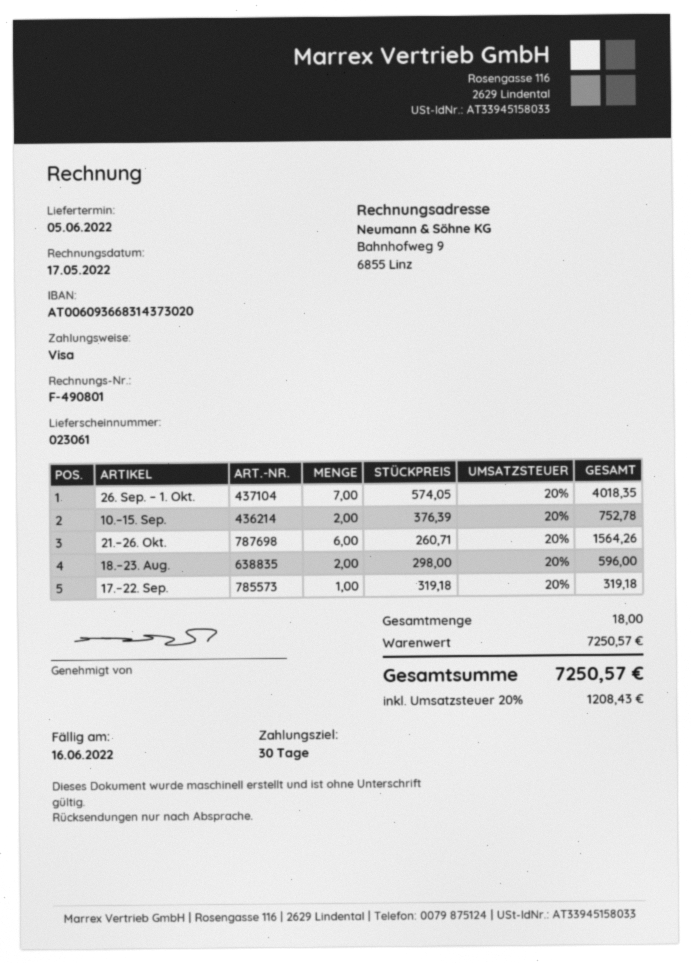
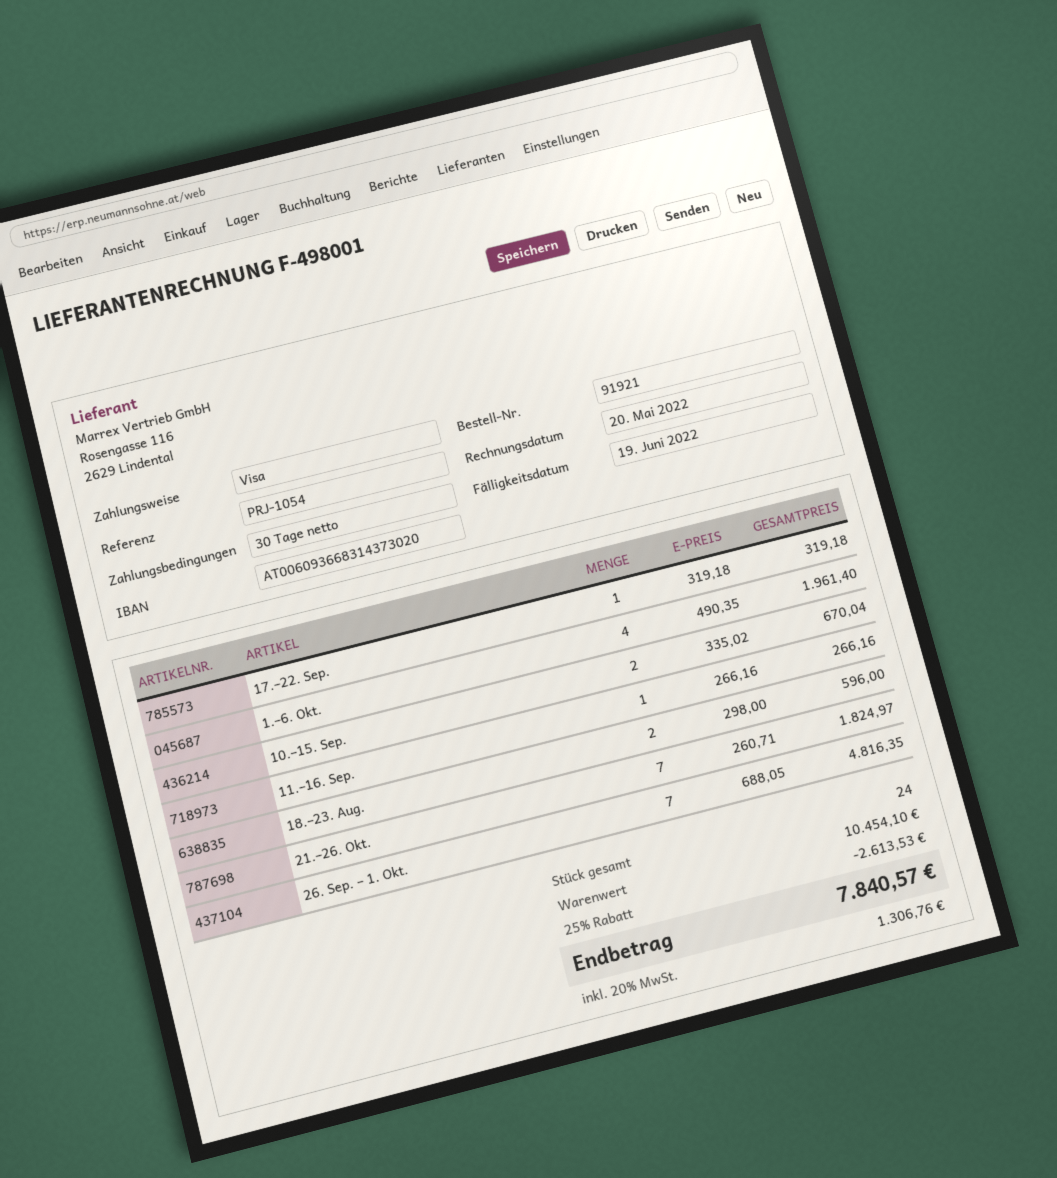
invoice number: F-490801 -> F-498001
invoice date: 2022-05-17 -> 2022-05-20
due date: 2022-06-16 -> 2022-06-19
26. Sep. – 1. Okt.: 7 x 574.05 = 4018.35 -> 7 x 688.05 = 4816.35
10.–15. Sep.: 2 x 376.39 = 752.78 -> 2 x 335.02 = 670.04
21.–26. Okt.: 6 x 260.71 = 1564.26 -> 7 x 260.71 = 1824.97
1.–6. Okt.: none -> 4 x 490.35 = 1961.40
11.–16. Sep.: none -> 1 x 266.16 = 266.16
total quantity: 18 -> 24
subtotal: 7250.57 -> 10454.10
discount: none -> 25% = 2613.53
tax: 20% = 1208.43 -> 20% = 1306.76
total: 7250.57 -> 7840.57

